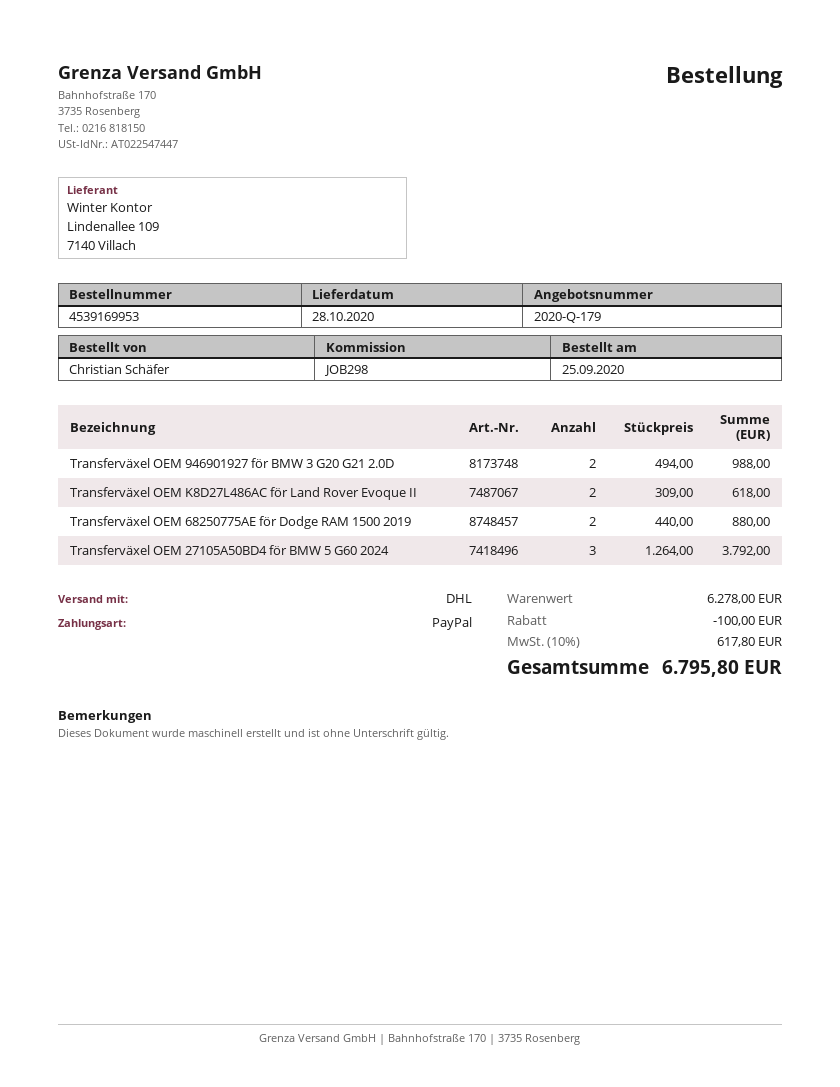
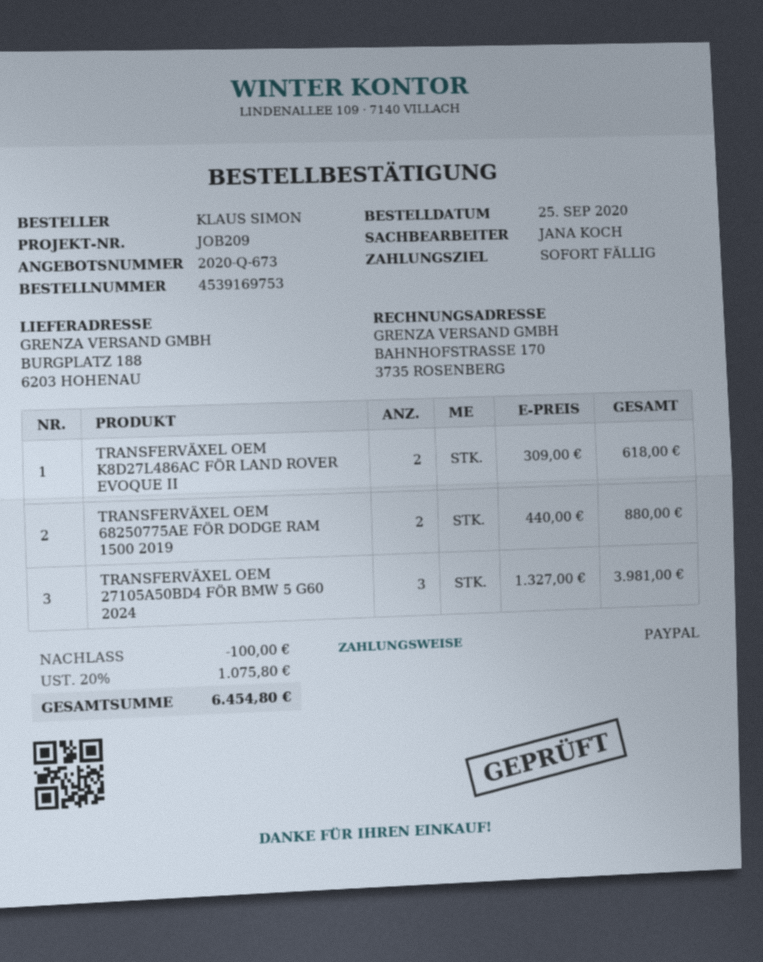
quote number: 2020-Q-179 -> 2020-Q-673
order number: 4539169953 -> 4539169753
reference: JOB298 -> JOB209
ordered by: Christian Schäfer -> KLAUS SIMON
Transferväxel OEM 946901927 för BMW 3 G20 G21 2.0D: 2 x 494.00 = 988.00 -> none
Transferväxel OEM 27105A50BD4 för BMW 5 G60 2024: 3 x 1264.00 = 3792.00 -> 3 x 1327.00 = 3981.00
tax: 10% = 617.80 -> 20% = 1075.80
total: 6795.80 -> 6454.80

